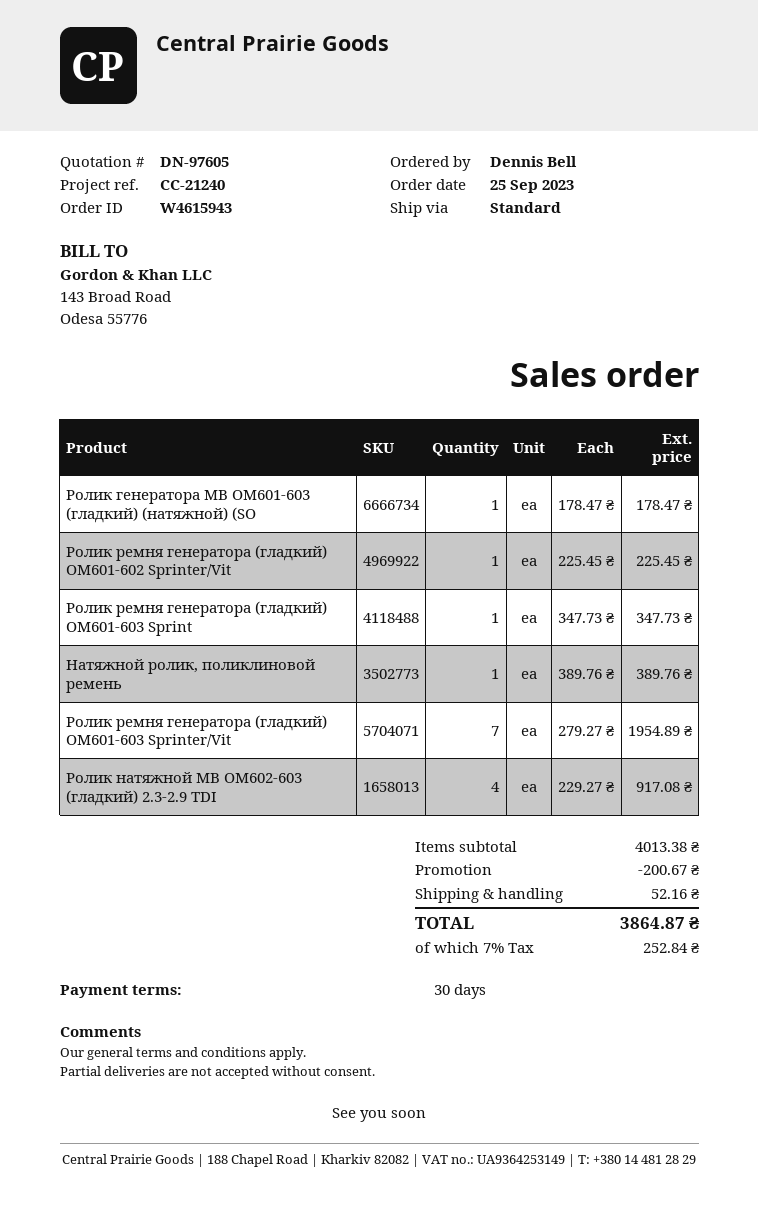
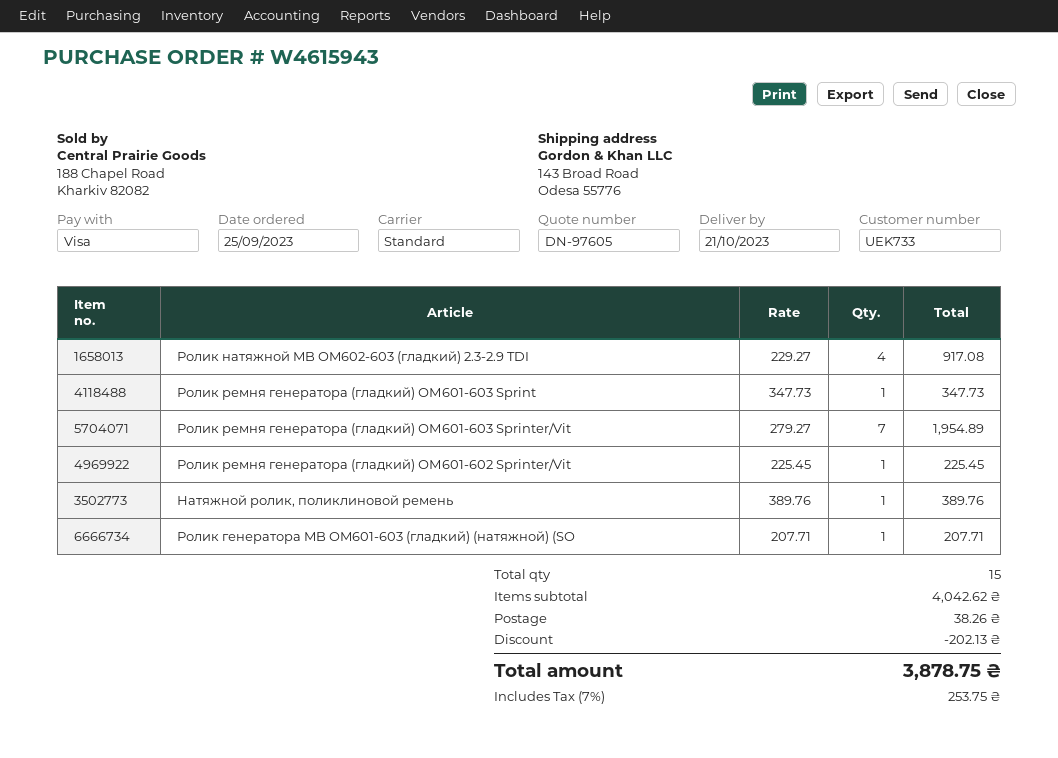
Ролик генератора MB OM601-603 (гладкий) (натяжной) (SO: 1 x 178.47 = 178.47 -> 1 x 207.71 = 207.71
subtotal: 4013.38 -> 4042.62
discount: 200.67 -> 202.13
shipping: 52.16 -> 38.26
tax: 7% = 252.84 -> 7% = 253.75
total: 3864.87 -> 3878.75

